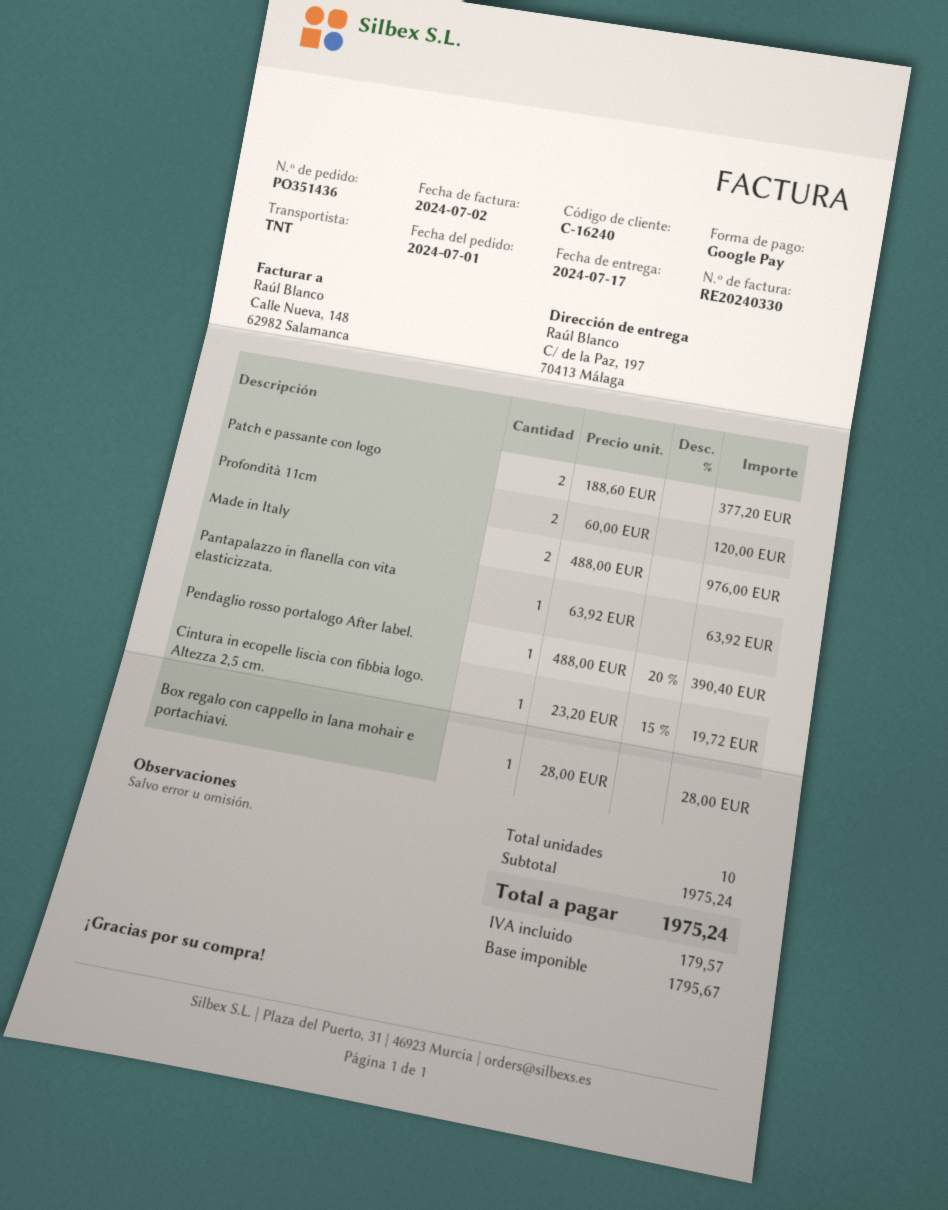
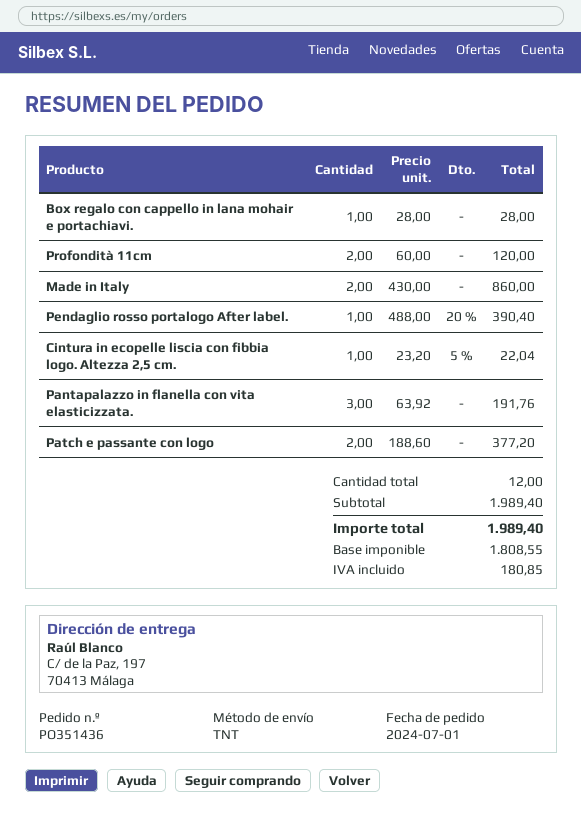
Made in Italy: 2 x 488.00 = 976.00 -> 2 x 430.00 = 860.00
Pantapalazzo in flanella con vita elasticizzata.: 1 x 63.92 = 63.92 -> 3 x 63.92 = 191.76
Cintura in ecopelle liscia con fibbia logo. Altezza 2,5 cm.: 1 x 23.20 - 15% = 19.72 -> 1 x 23.20 - 5% = 22.04
total quantity: 10 -> 12
subtotal: 1975.24 -> 1989.40
net: 1795.67 -> 1808.55
tax: 179.57 -> 180.85
total: 1975.24 -> 1989.40

